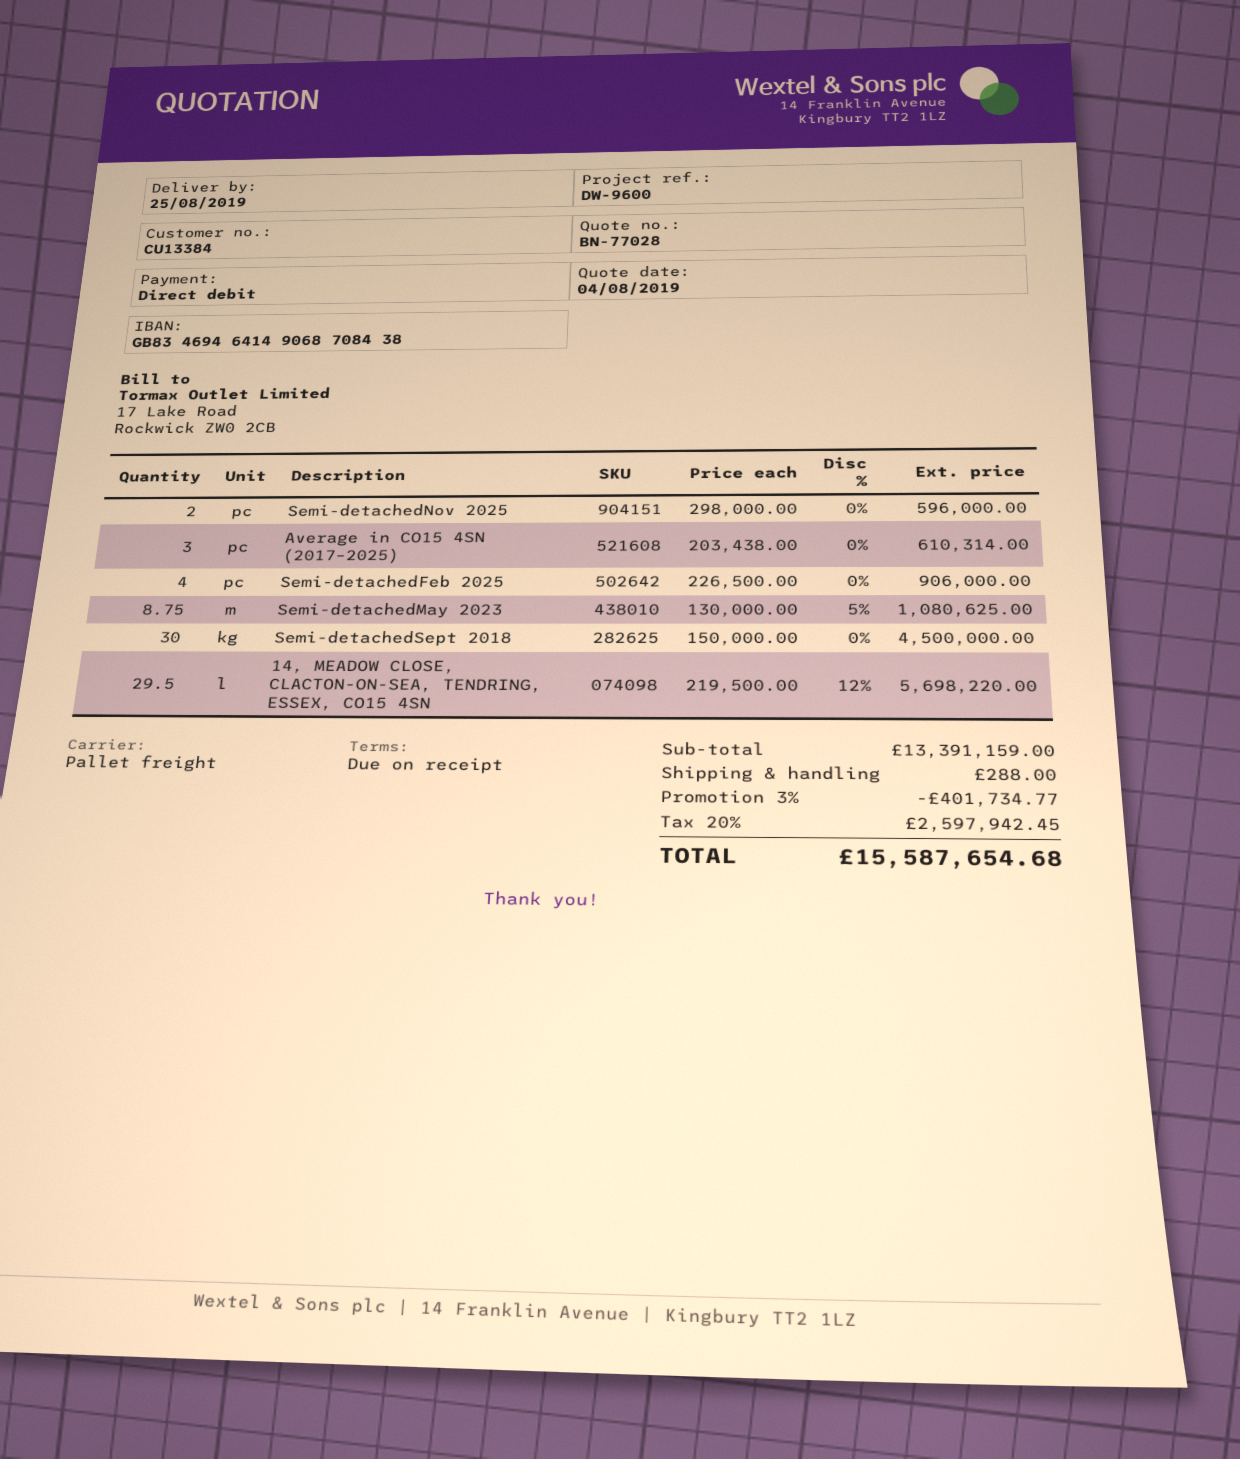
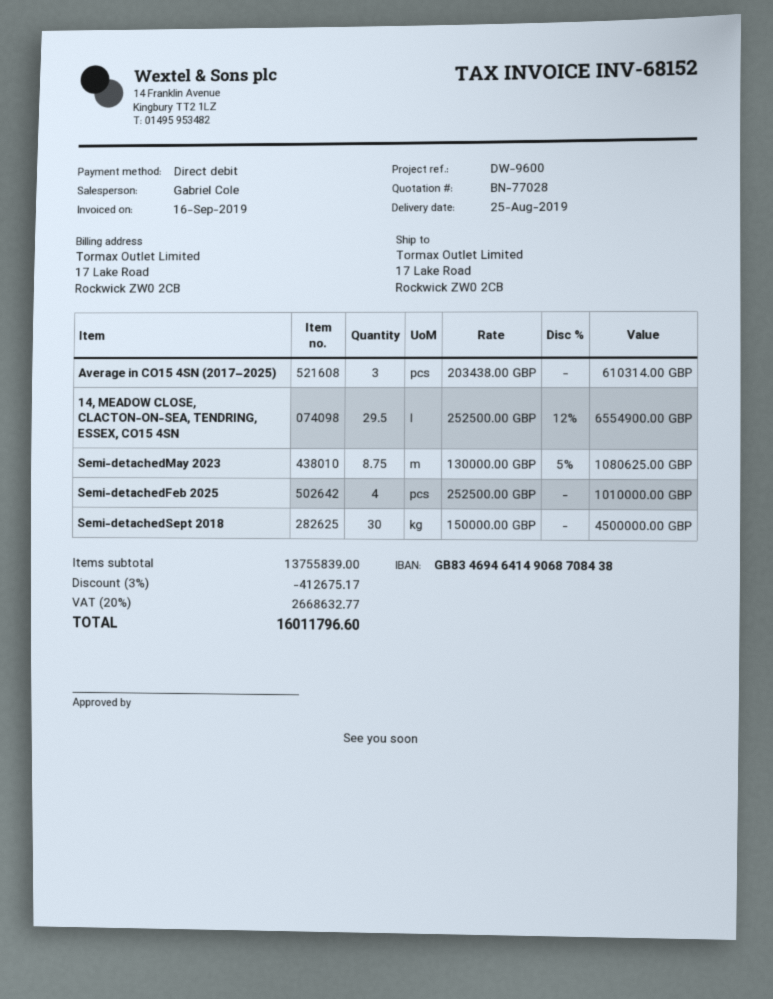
Semi-detachedNov 2025: 2 x 298000.00 = 596000.00 -> none
Semi-detachedFeb 2025: 4 x 226500.00 = 906000.00 -> 4 x 252500.00 = 1010000.00
14, MEADOW CLOSE, CLACTON-ON-SEA, TENDRING, ESSEX, CO15 4SN: 29.5 x 219500.00 - 12% = 5698220.00 -> 29.5 x 252500.00 - 12% = 6554900.00
subtotal: 13391159.00 -> 13755839.00
discount: 3% = 401734.77 -> 3% = 412675.17
shipping: 288.00 -> none
tax: 20% = 2597942.45 -> 20% = 2668632.77
total: 15587654.68 -> 16011796.60

